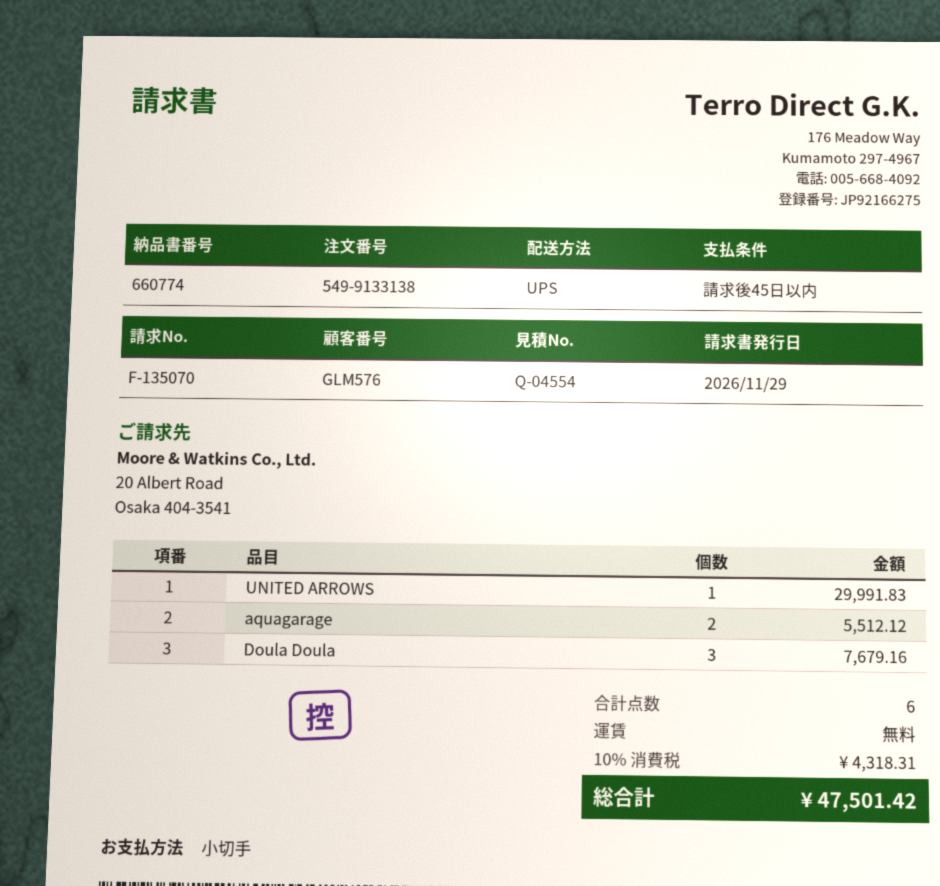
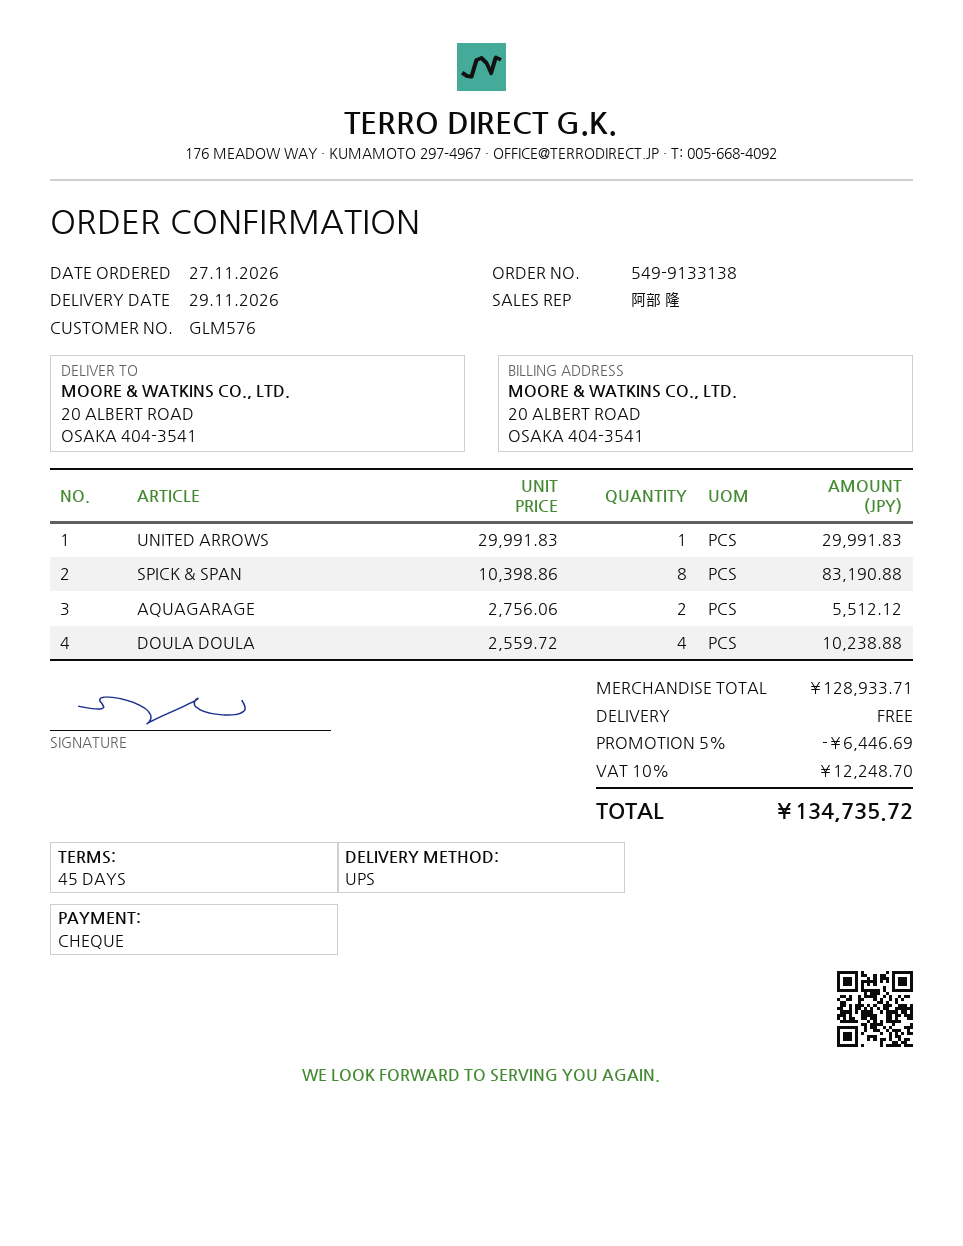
Doula Doula: 3 for 7679.16 -> 4 for 10238.88
SPICK & SPAN: none -> 8 for 83190.88
discount: none -> 5% = 6446.69
tax: 10% = 4318.31 -> 10% = 12248.70
total: 47501.42 -> 134735.72

